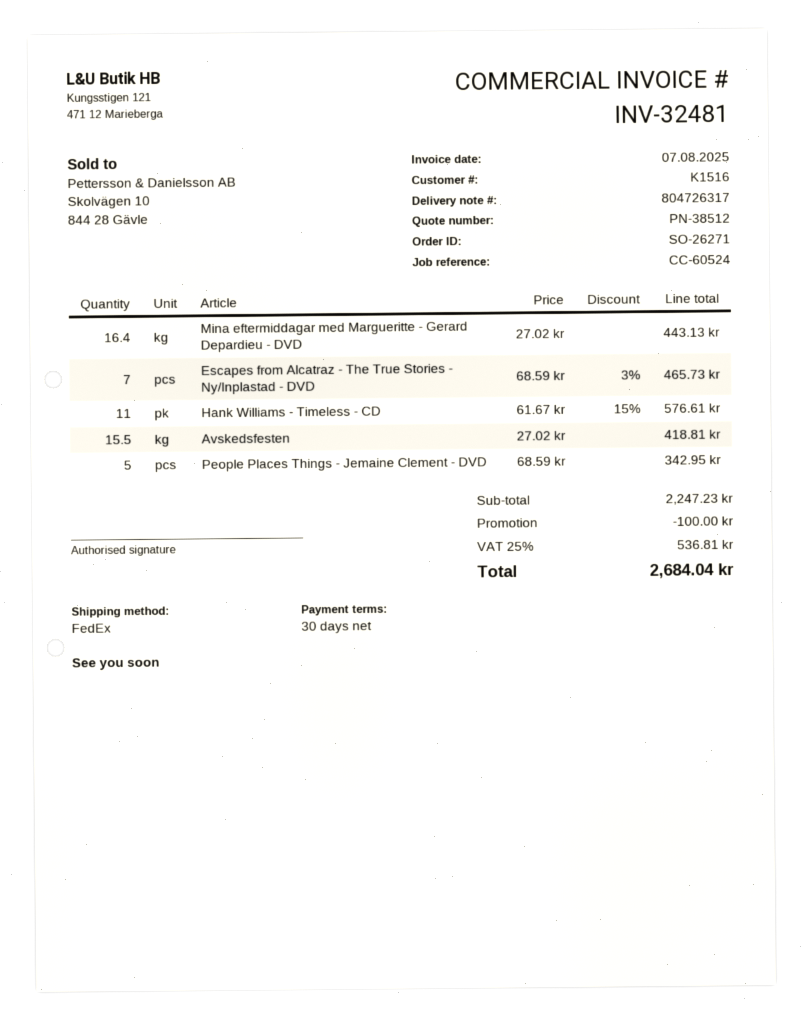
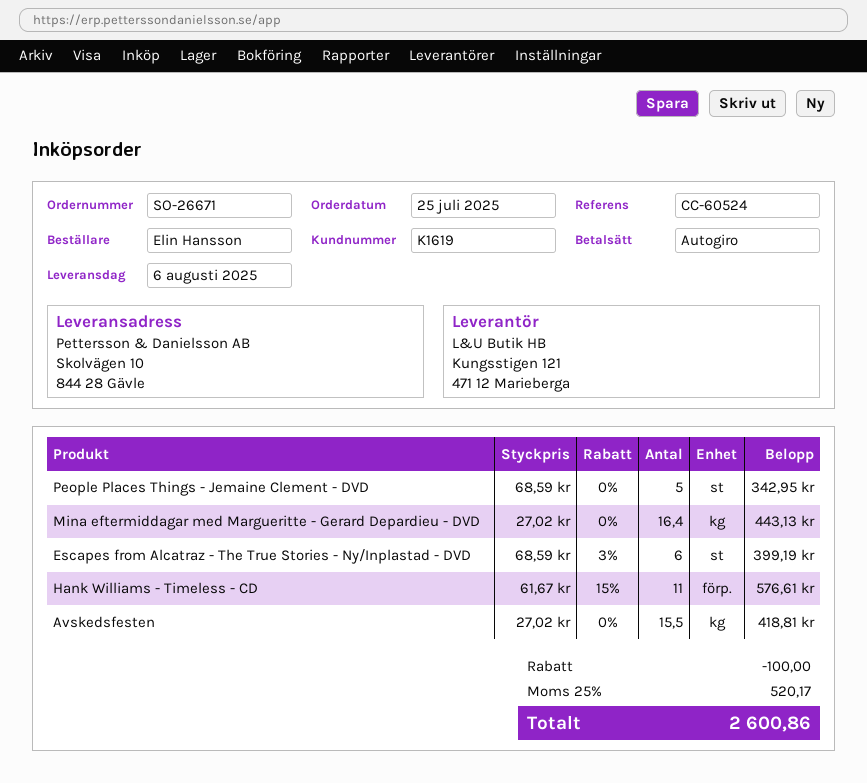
order number: SO-26271 -> SO-26671
customer number: K1516 -> K1619
Escapes from Alcatraz - The True Stories - Ny/Inplastad - DVD: 7 x 68.59 - 3% = 465.73 -> 6 x 68.59 - 3% = 399.19
tax: 25% = 536.81 -> 25% = 520.17
total: 2684.04 -> 2600.86

